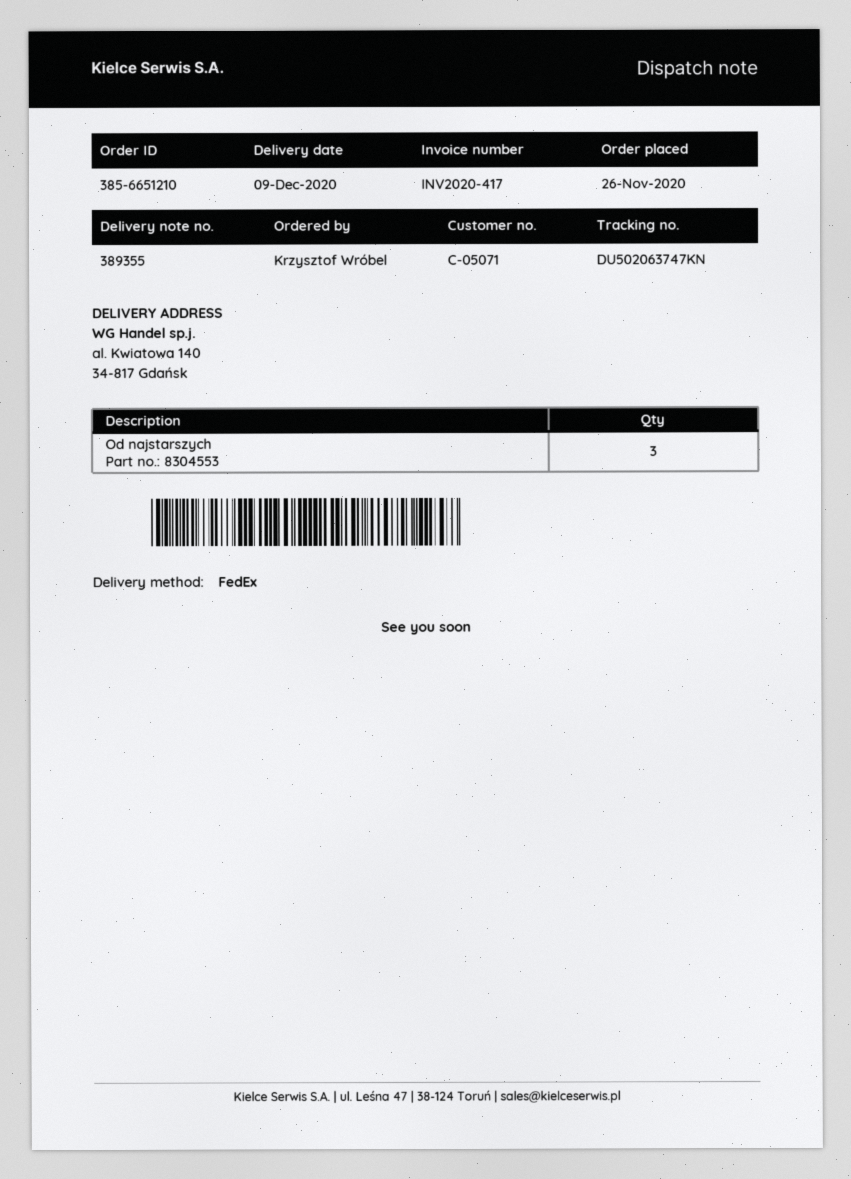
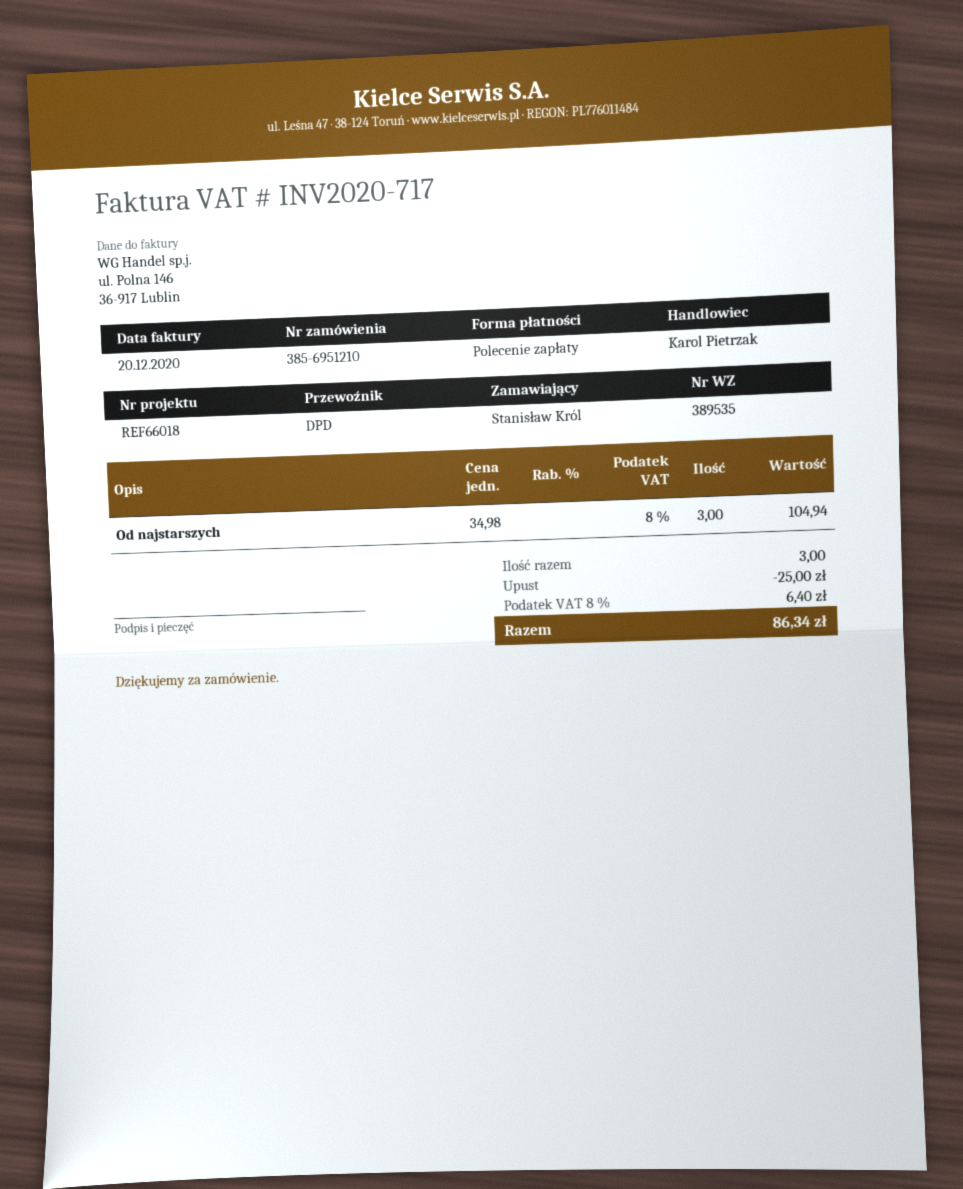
order number: 385-6651210 -> 385-6951210
delivery note number: 389355 -> 389535
invoice number: INV2020-417 -> INV2020-717
ordered by: Krzysztof Wróbel -> Stanisław Król
shipping method: FedEx -> DPD

